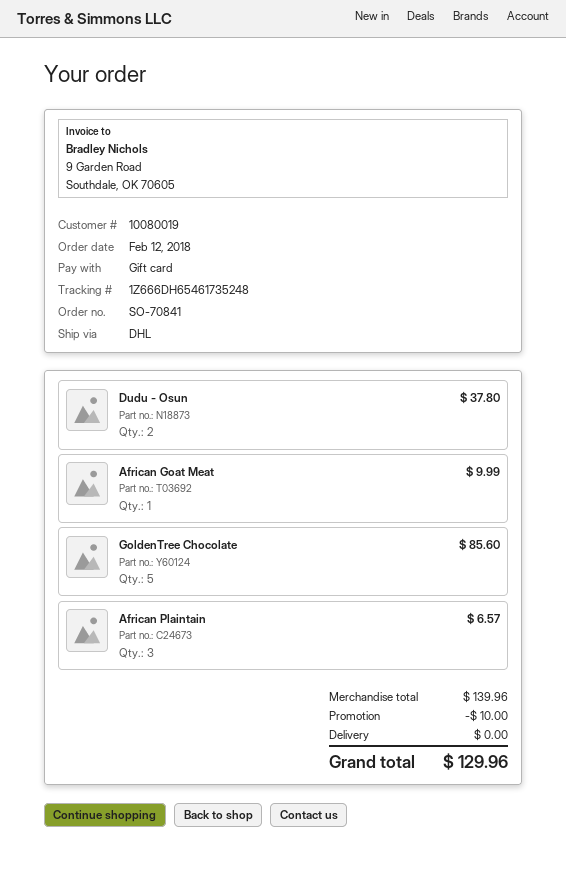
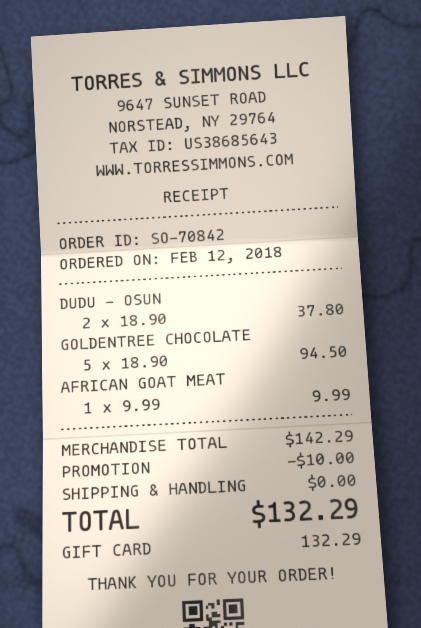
order number: SO-70841 -> SO-70842
GoldenTree Chocolate: 5 for 85.60 -> 5 for 94.50
African Plaintain: 3 for 6.57 -> none
subtotal: 139.96 -> 142.29
total: 129.96 -> 132.29

